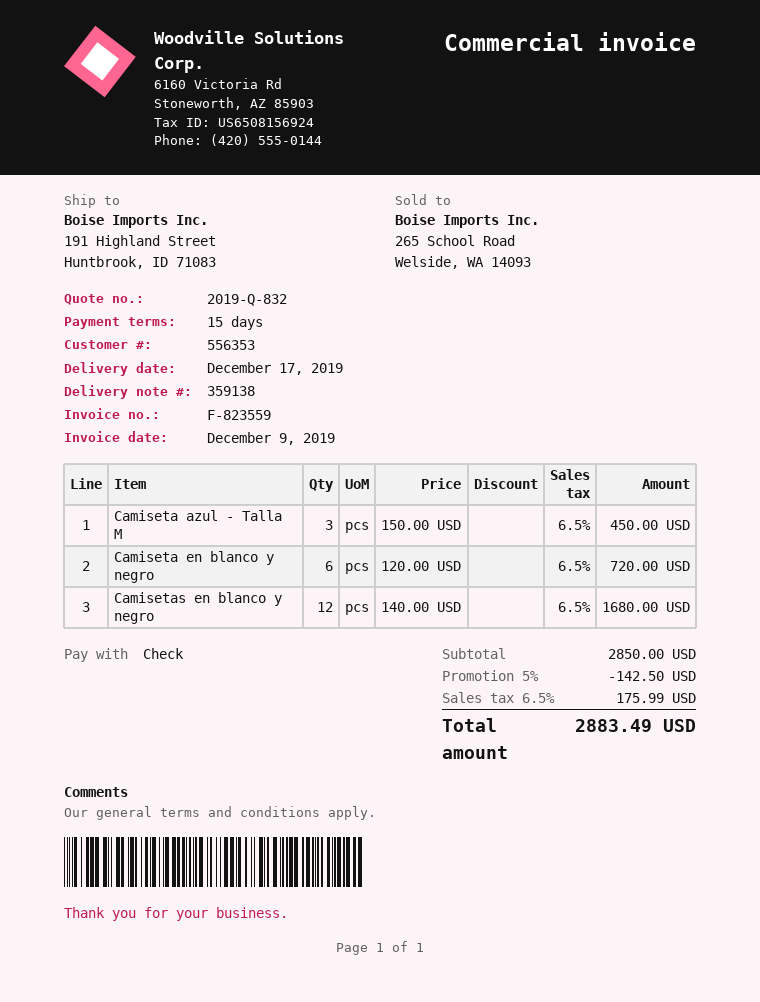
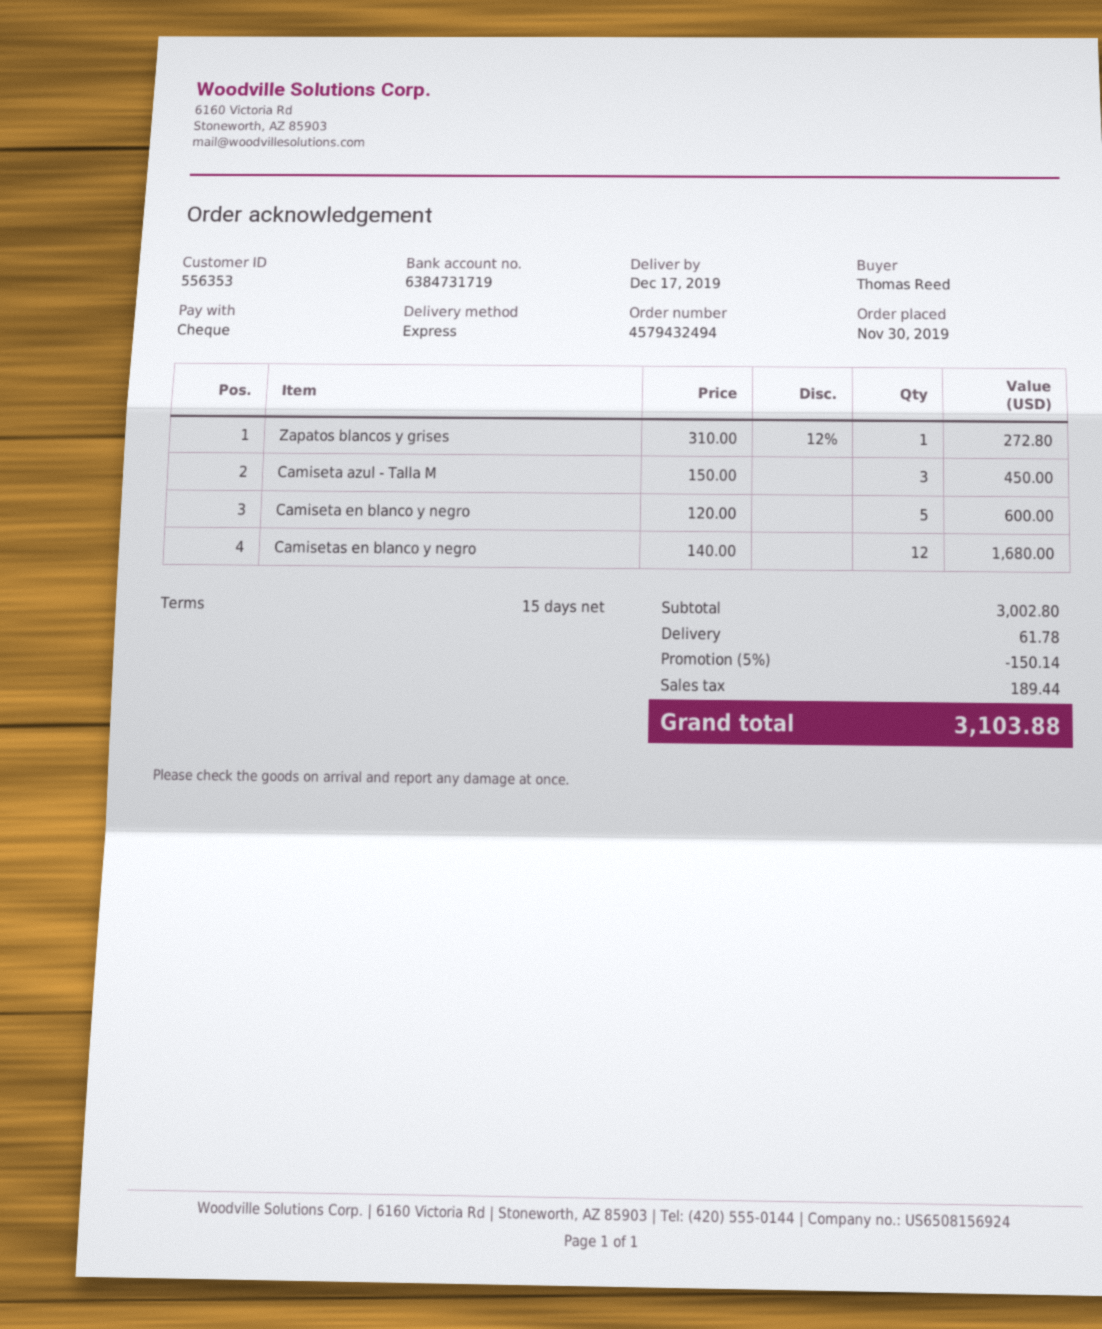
Camiseta en blanco y negro: 6 x 120.00 = 720.00 -> 5 x 120.00 = 600.00
Zapatos blancos y grises: none -> 1 x 310.00 - 12% = 272.80
subtotal: 2850.00 -> 3002.80
discount: 5% = 142.50 -> 5% = 150.14
shipping: none -> 61.78
tax: 175.99 -> 189.44
total: 2883.49 -> 3103.88

